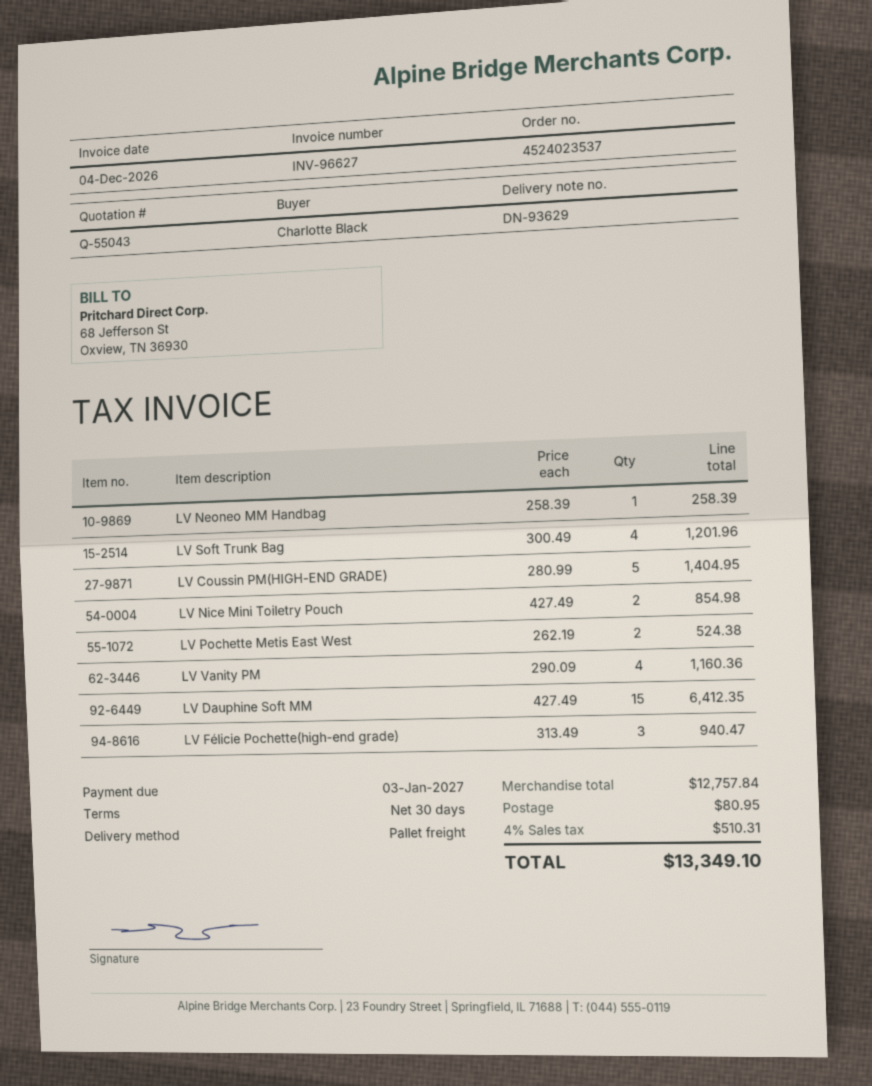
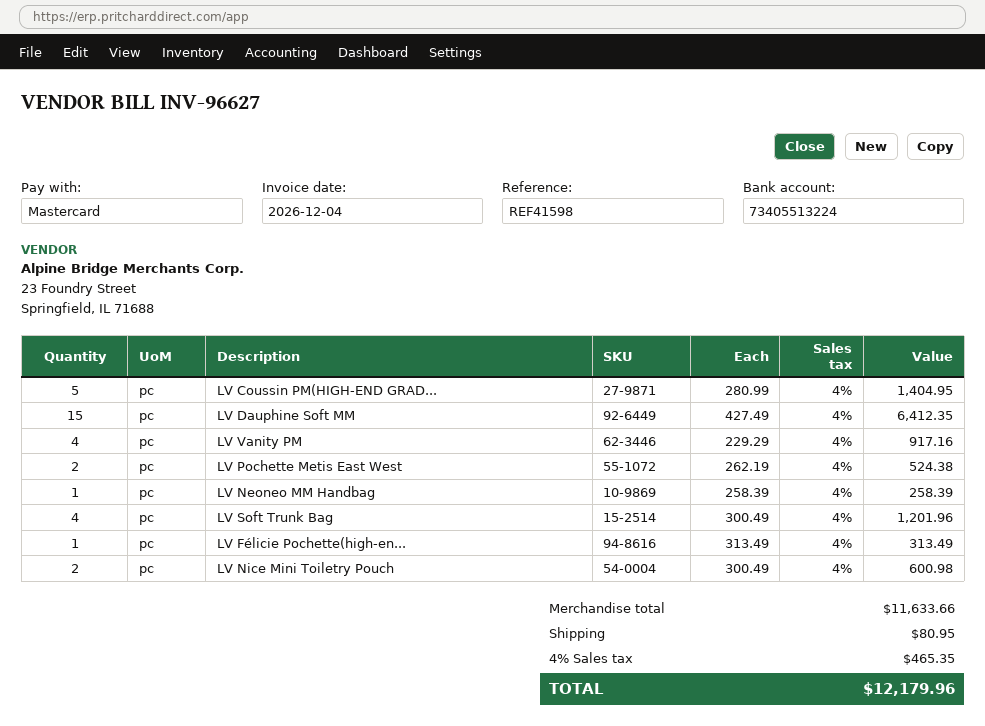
LV Nice Mini Toiletry Pouch: 2 x 427.49 = 854.98 -> 2 x 300.49 = 600.98
LV Vanity PM: 4 x 290.09 = 1160.36 -> 4 x 229.29 = 917.16
LV Félicie Pochette(high-end grade): 3 x 313.49 = 940.47 -> 1 x 313.49 = 313.49
subtotal: 12757.84 -> 11633.66
tax: 4% = 510.31 -> 4% = 465.35
total: 13349.10 -> 12179.96

